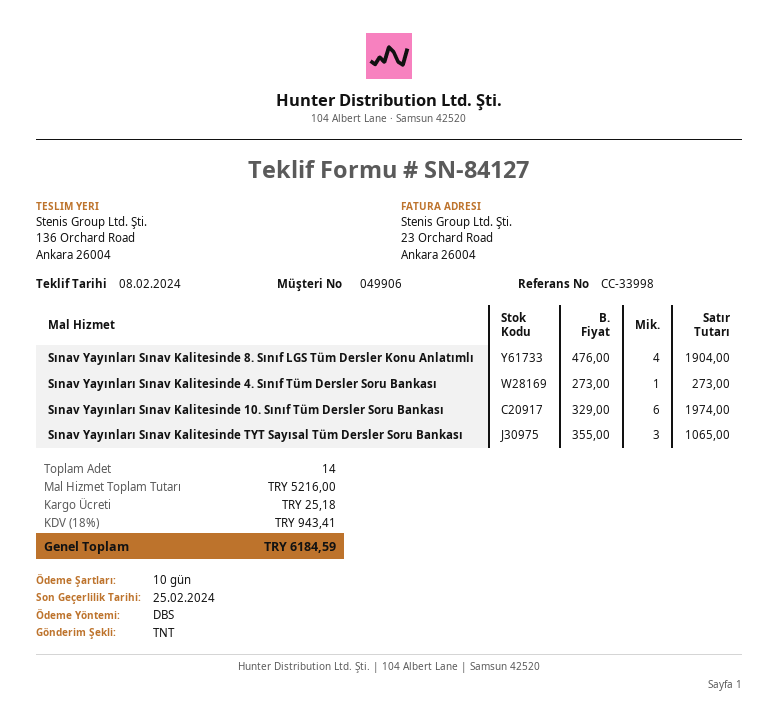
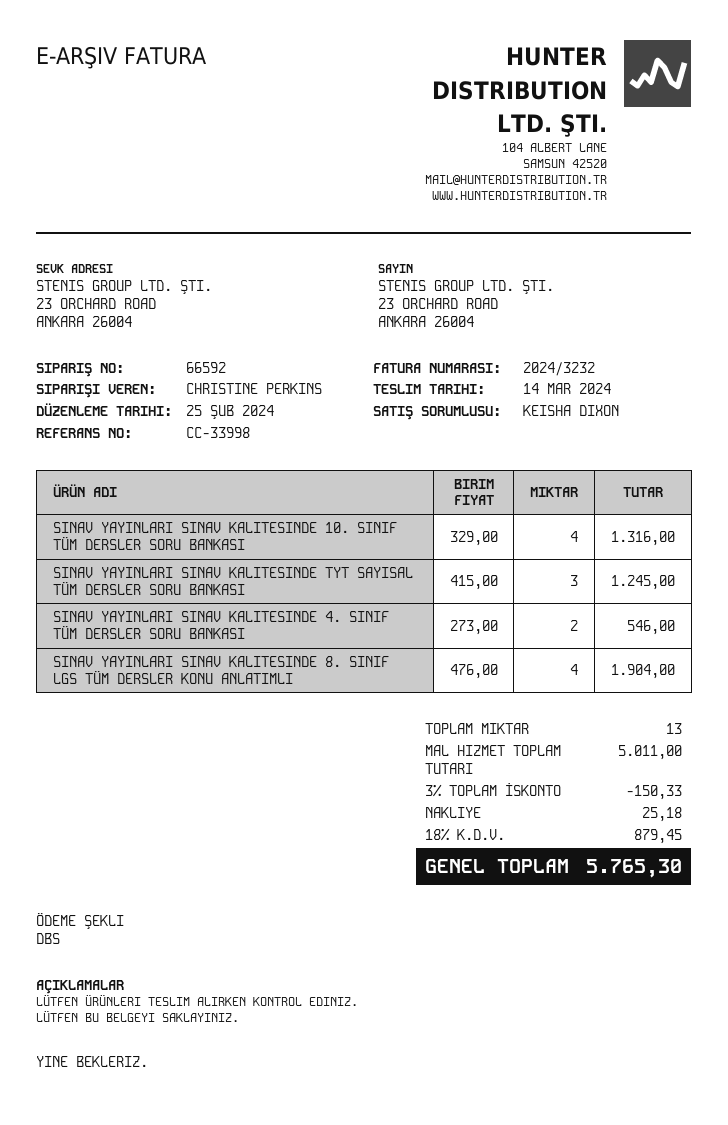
ship to: 136 Orchard Road, Ankara 26004 -> 23 ORCHARD ROAD, ANKARA 26004
Sınav Yayınları Sınav Kalitesinde 4. Sınıf Tüm Dersler Soru Bankası: 1 x 273.00 = 273.00 -> 2 x 273.00 = 546.00
Sınav Yayınları Sınav Kalitesinde 10. Sınıf Tüm Dersler Soru Bankası: 6 x 329.00 = 1974.00 -> 4 x 329.00 = 1316.00
Sınav Yayınları Sınav Kalitesinde TYT Sayısal Tüm Dersler Soru Bankası: 3 x 355.00 = 1065.00 -> 3 x 415.00 = 1245.00
total quantity: 14 -> 13
subtotal: 5216.00 -> 5011.00
discount: none -> 3% = 150.33
tax: 18% = 943.41 -> 18% = 879.45
total: 6184.59 -> 5765.30

